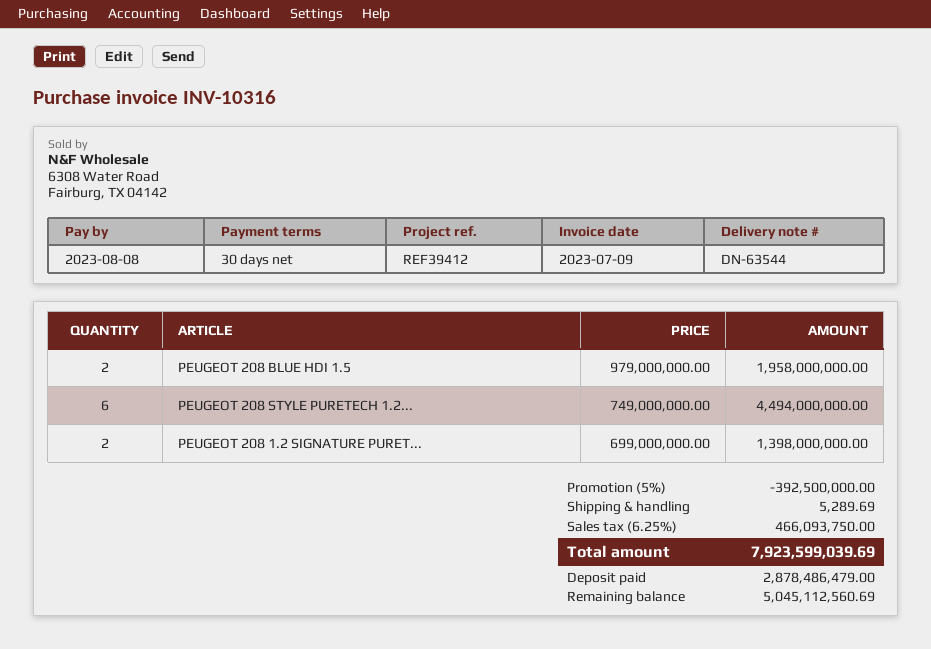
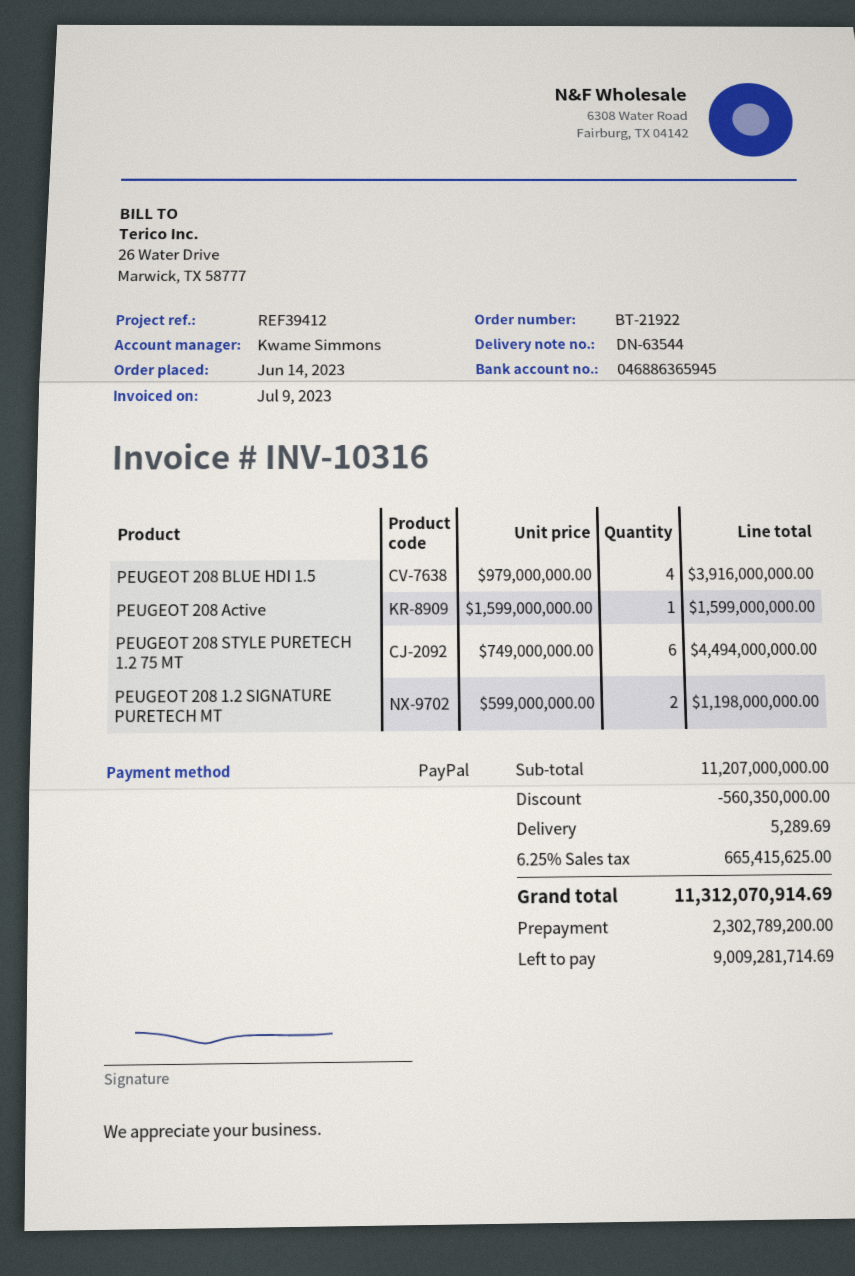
PEUGEOT 208 BLUE HDI 1.5: 2 x 979000000.00 = 1958000000.00 -> 4 x 979000000.00 = 3916000000.00
PEUGEOT 208 1.2 SIGNATURE PURET...: 2 x 699000000.00 = 1398000000.00 -> 2 x 599000000.00 = 1198000000.00
PEUGEOT 208 Active: none -> 1 x 1599000000.00 = 1599000000.00
discount: 392500000.00 -> 560350000.00
tax: 6.25% = 466093750.00 -> 6.25% = 665415625.00
total: 7923599039.69 -> 11312070914.69
deposit: 2878486479.00 -> 2302789200.00
balance: 5045112560.69 -> 9009281714.69

